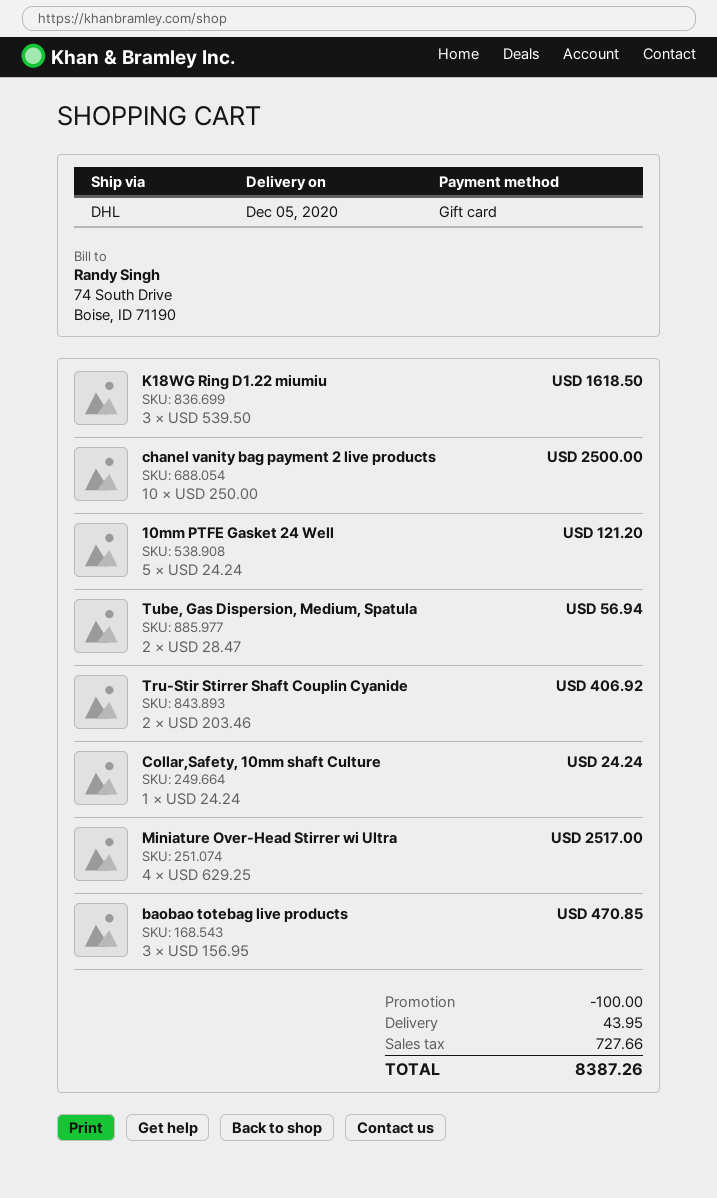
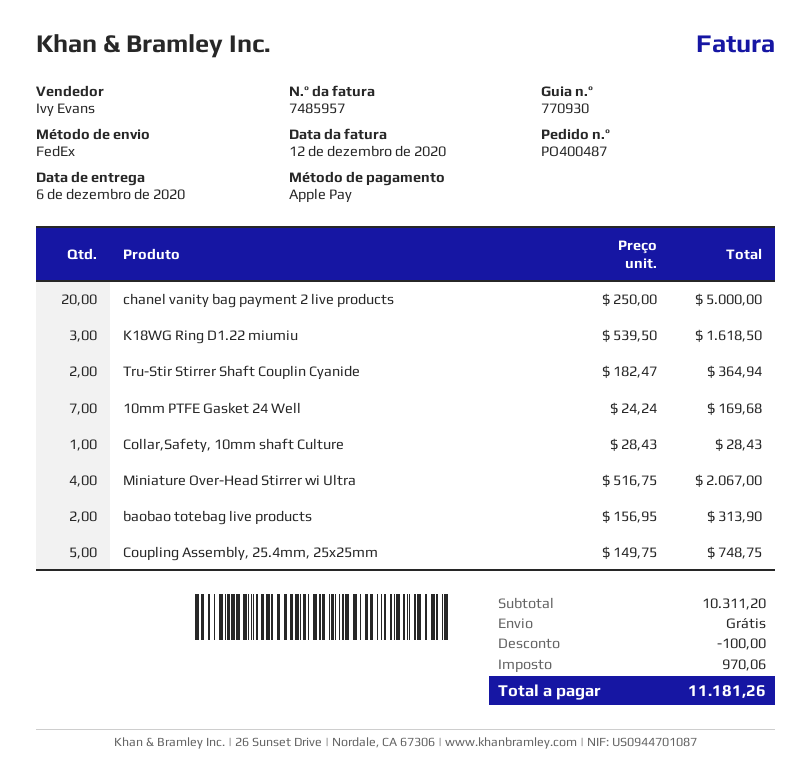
delivery date: 2020-12-05 -> 2020-12-06
payment method: gift card -> Apple Pay
shipping method: DHL -> FedEx
chanel vanity bag payment 2 live products: 10 x 250.00 = 2500.00 -> 20 x 250.00 = 5000.00
10mm PTFE Gasket 24 Well: 5 x 24.24 = 121.20 -> 7 x 24.24 = 169.68
Tube, Gas Dispersion, Medium, Spatula: 2 x 28.47 = 56.94 -> none
Tru-Stir Stirrer Shaft Couplin Cyanide: 2 x 203.46 = 406.92 -> 2 x 182.47 = 364.94
Collar,Safety, 10mm shaft Culture: 1 x 24.24 = 24.24 -> 1 x 28.43 = 28.43
Miniature Over-Head Stirrer wi Ultra: 4 x 629.25 = 2517.00 -> 4 x 516.75 = 2067.00
baobao totebag live products: 3 x 156.95 = 470.85 -> 2 x 156.95 = 313.90
Coupling Assembly, 25.4mm, 25x25mm: none -> 5 x 149.75 = 748.75
shipping: 43.95 -> 0.00
tax: 727.66 -> 970.06
total: 8387.26 -> 11181.26

